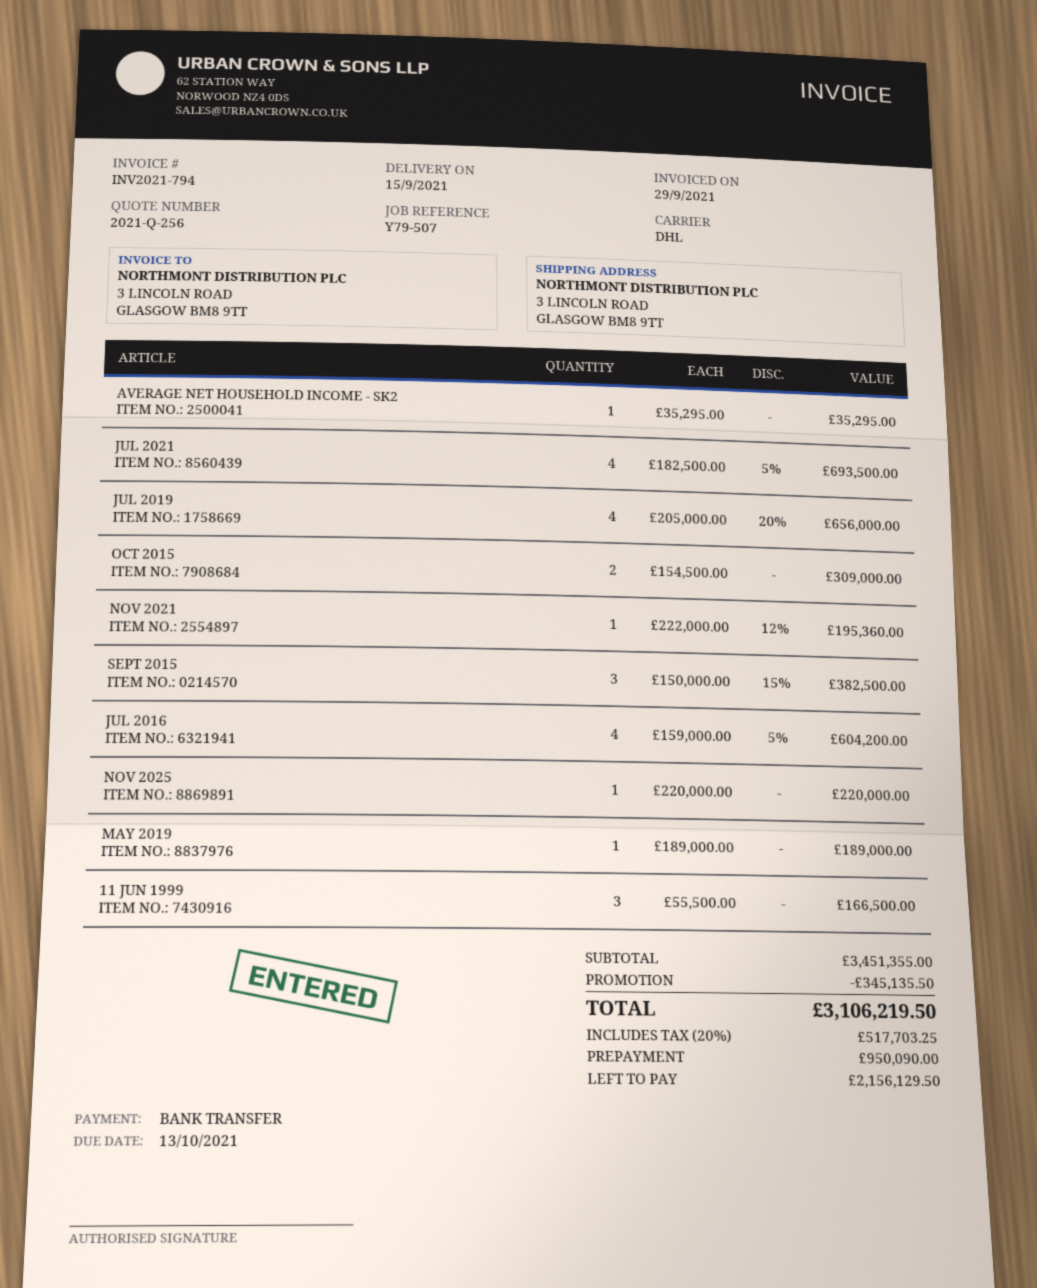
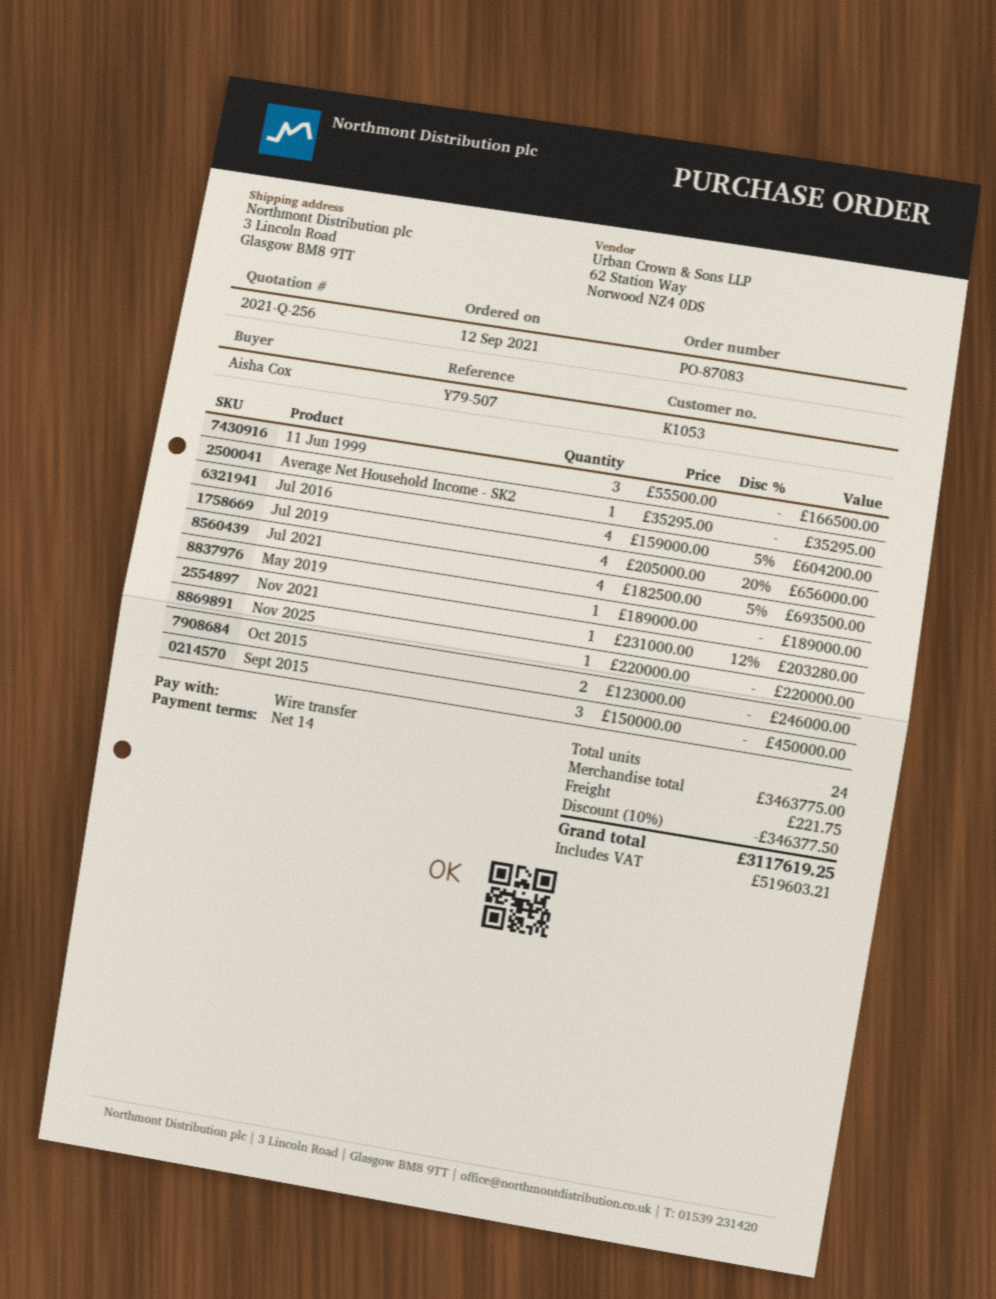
OCT 2015: 2 x 154500.00 = 309000.00 -> 2 x 123000.00 = 246000.00
NOV 2021: 1 x 222000.00 - 12% = 195360.00 -> 1 x 231000.00 - 12% = 203280.00
SEPT 2015: 3 x 150000.00 - 15% = 382500.00 -> 3 x 150000.00 = 450000.00
subtotal: 3451355.00 -> 3463775.00
discount: 345135.50 -> 346377.50
shipping: none -> 221.75
tax: 517703.25 -> 519603.21
total: 3106219.50 -> 3117619.25

